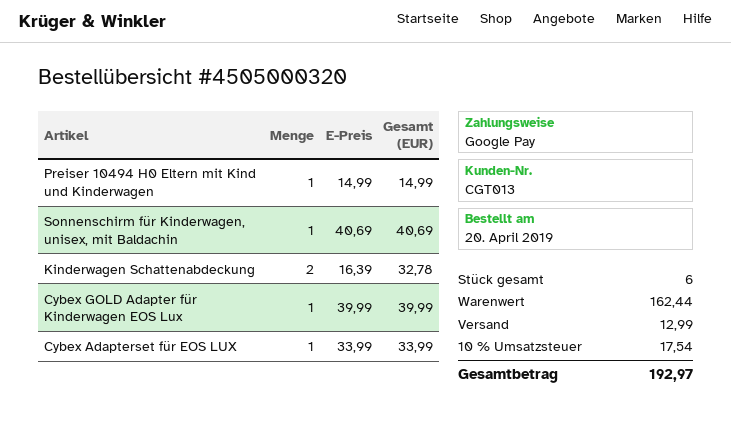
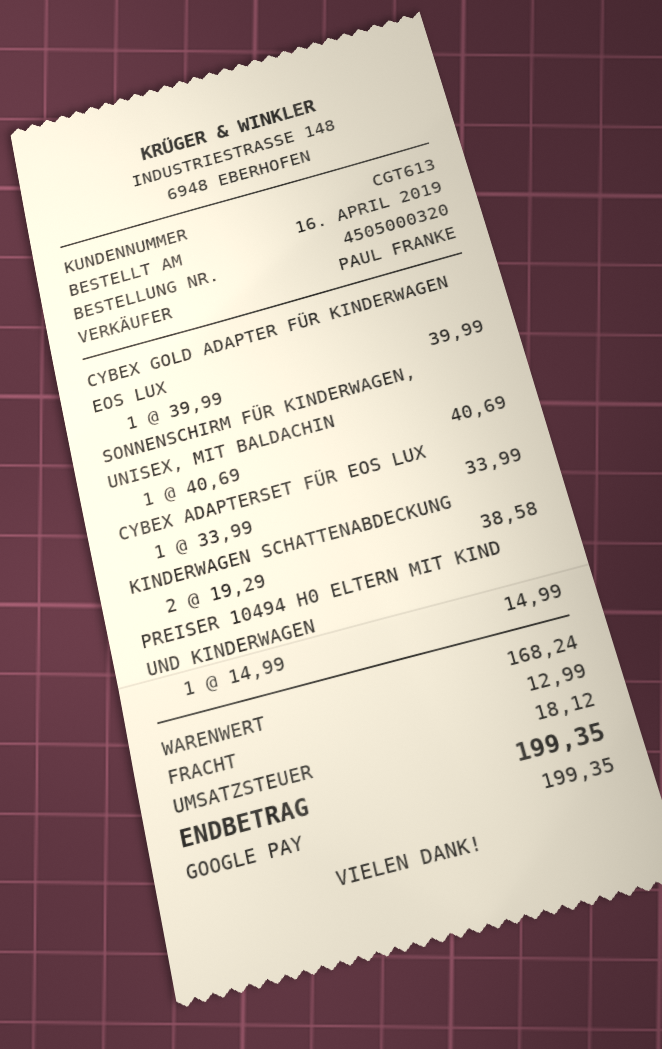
order date: 2019-04-20 -> 2019-04-16
customer number: CGT013 -> CGT613
Kinderwagen Schattenabdeckung: 2 x 16.39 = 32.78 -> 2 x 19.29 = 38.58
subtotal: 162.44 -> 168.24
tax: 17.54 -> 18.12
total: 192.97 -> 199.35

